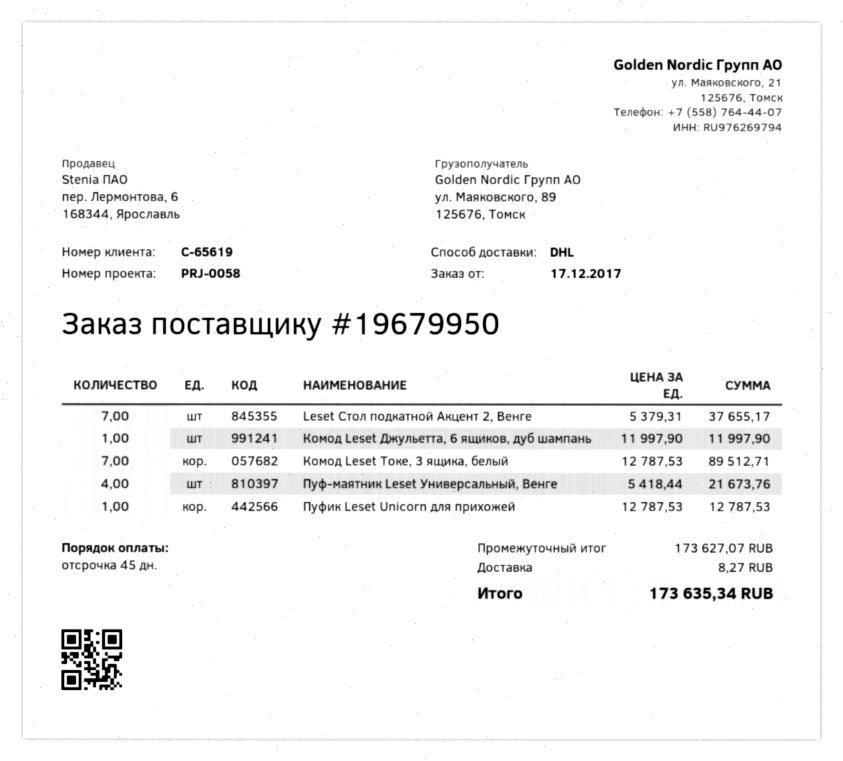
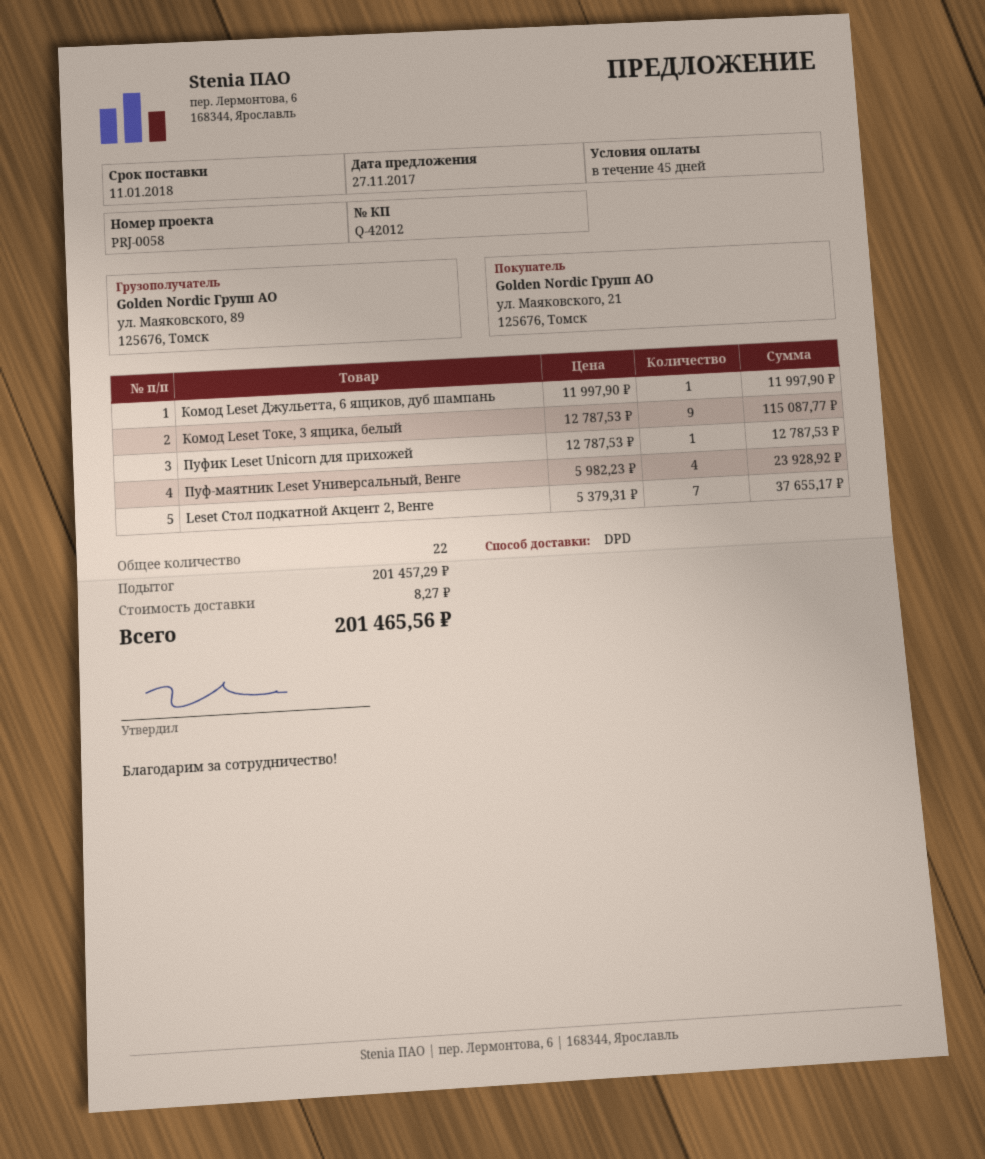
shipping method: DHL -> DPD
Комод Leset Токе, 3 ящика, белый: 7 x 12787.53 = 89512.71 -> 9 x 12787.53 = 115087.77
Пуф-маятник Leset Универсальный, Венге: 4 x 5418.44 = 21673.76 -> 4 x 5982.23 = 23928.92
subtotal: 173627.07 -> 201457.29
total: 173635.34 -> 201465.56

